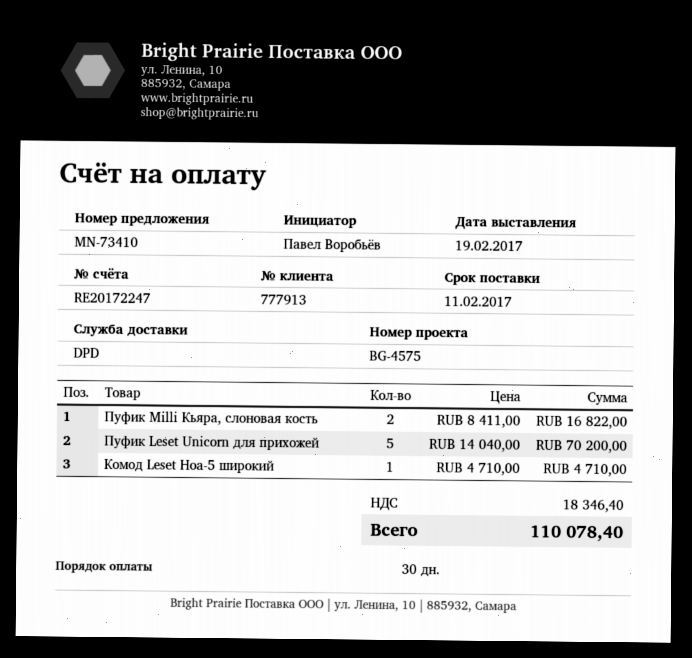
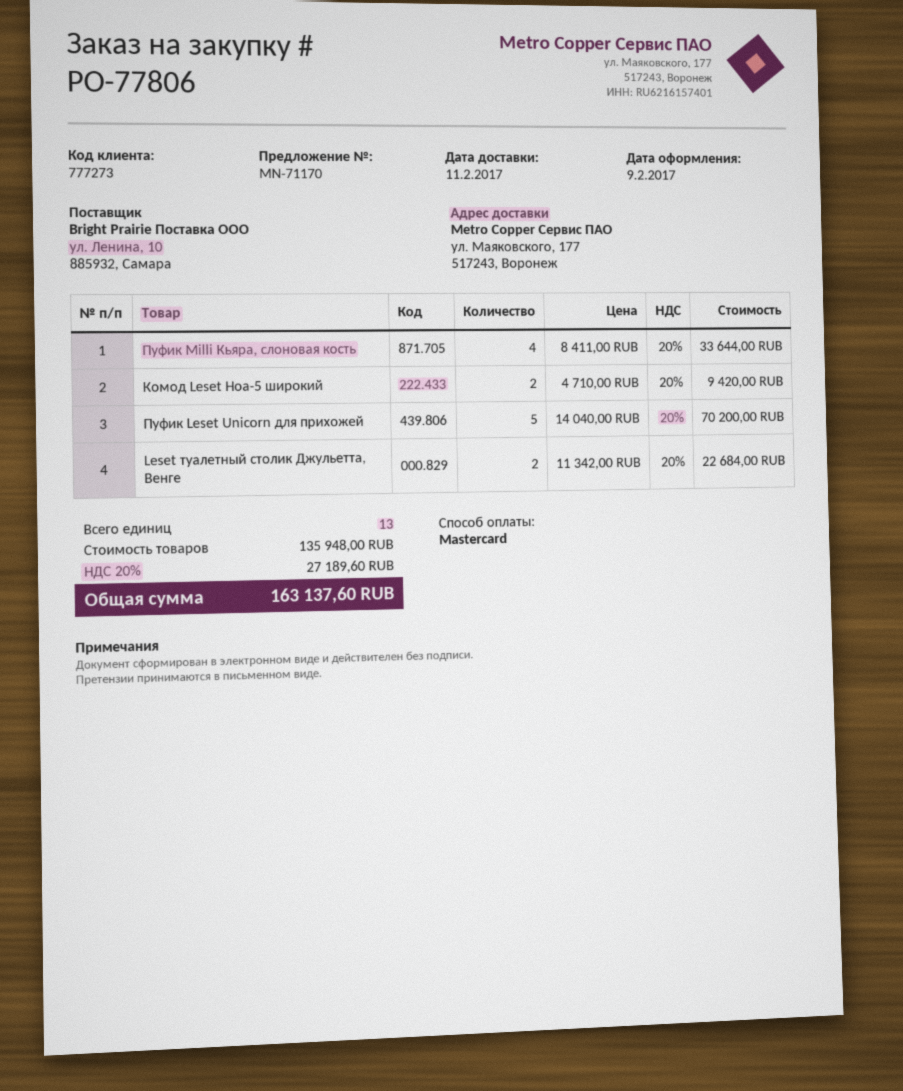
quote number: MN-73410 -> MN-71170
customer number: 777913 -> 777273
Пуфик Milli Кьяра, слоновая кость: 2 x 8411.00 = 16822.00 -> 4 x 8411.00 = 33644.00
Комод Leset Ноа-5 широкий: 1 x 4710.00 = 4710.00 -> 2 x 4710.00 = 9420.00
Leset туалетный столик Джульетта, Венге: none -> 2 x 11342.00 = 22684.00
tax: 18346.40 -> 27189.60
total: 110078.40 -> 163137.60

